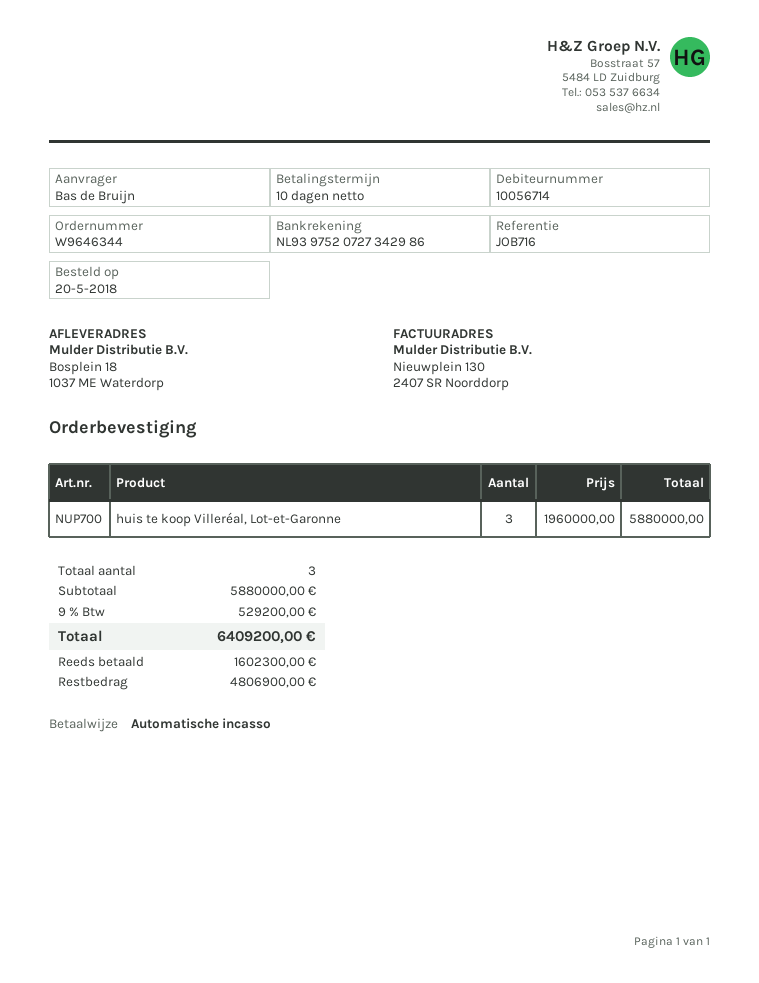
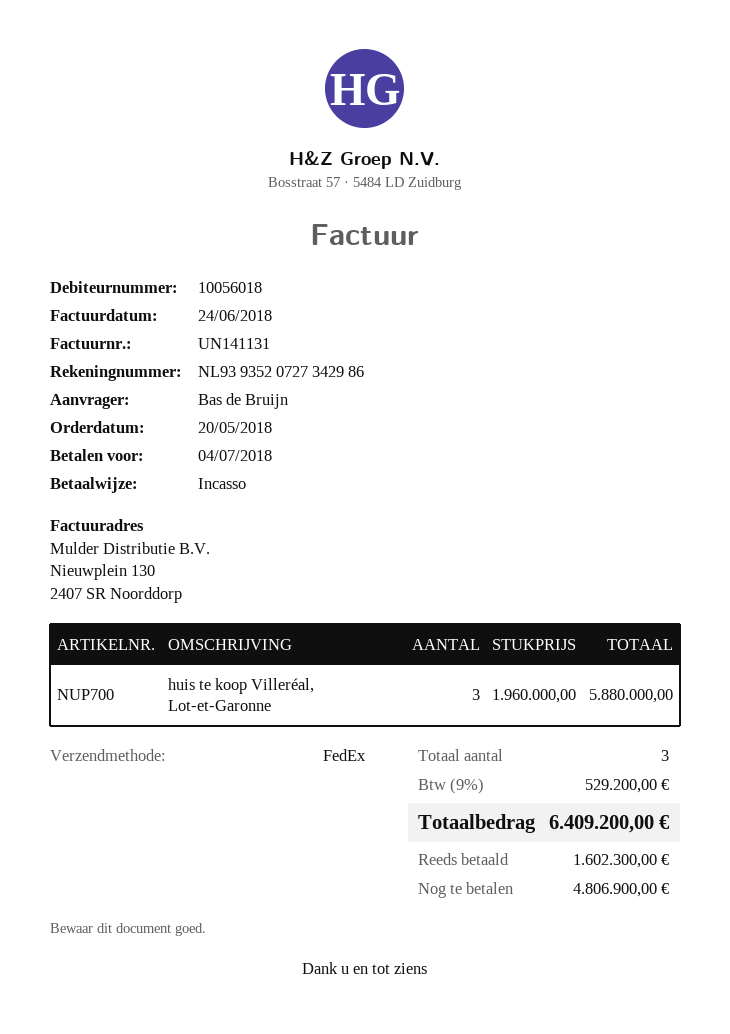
customer number: 10056714 -> 10056018
bank account: NL9397520727342986 -> NL9393520727342986

